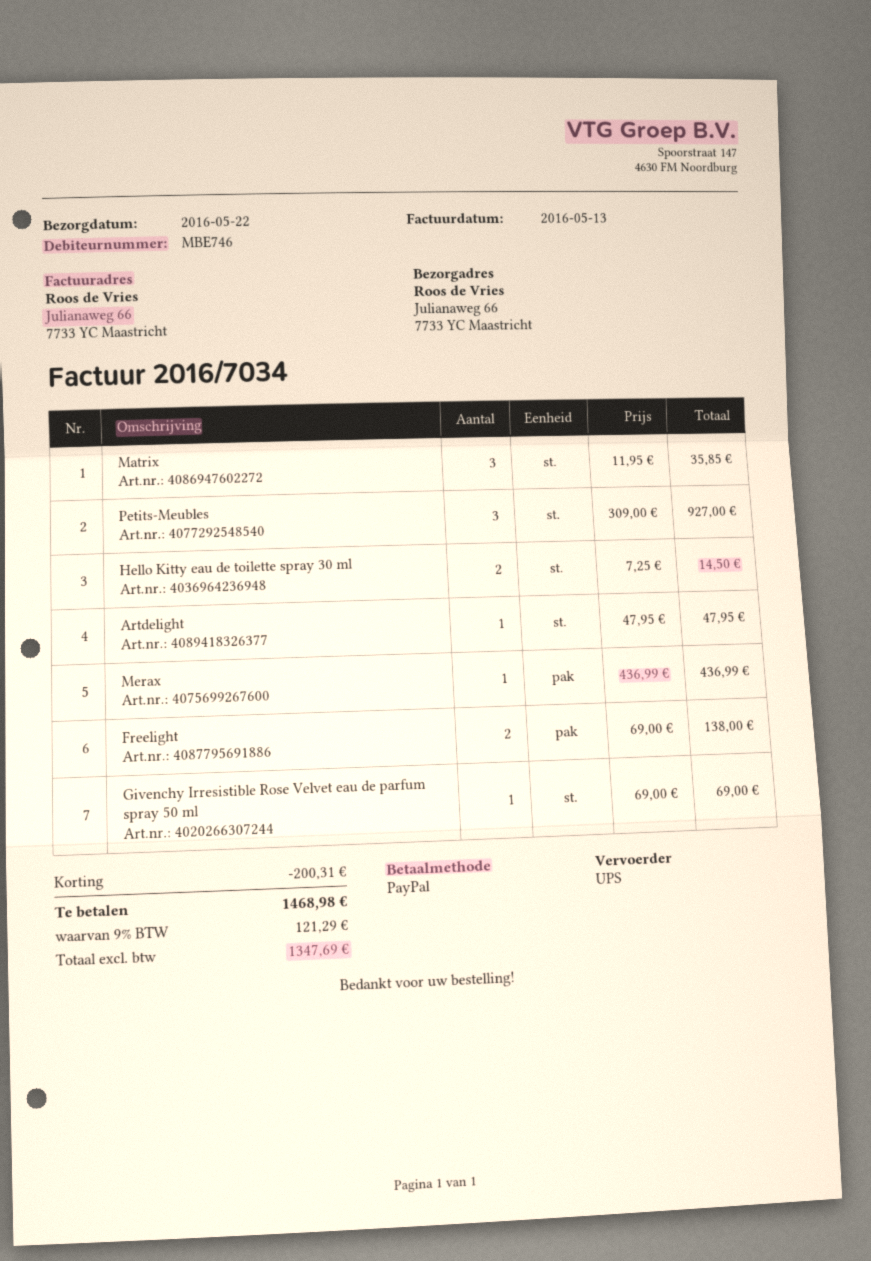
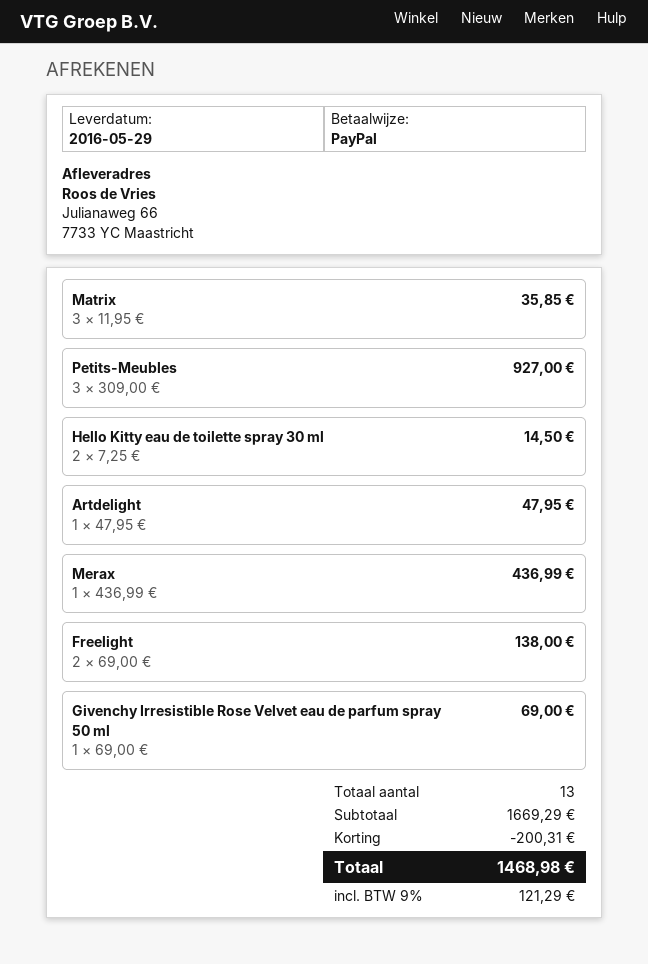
delivery date: 2016-05-22 -> 2016-05-29

